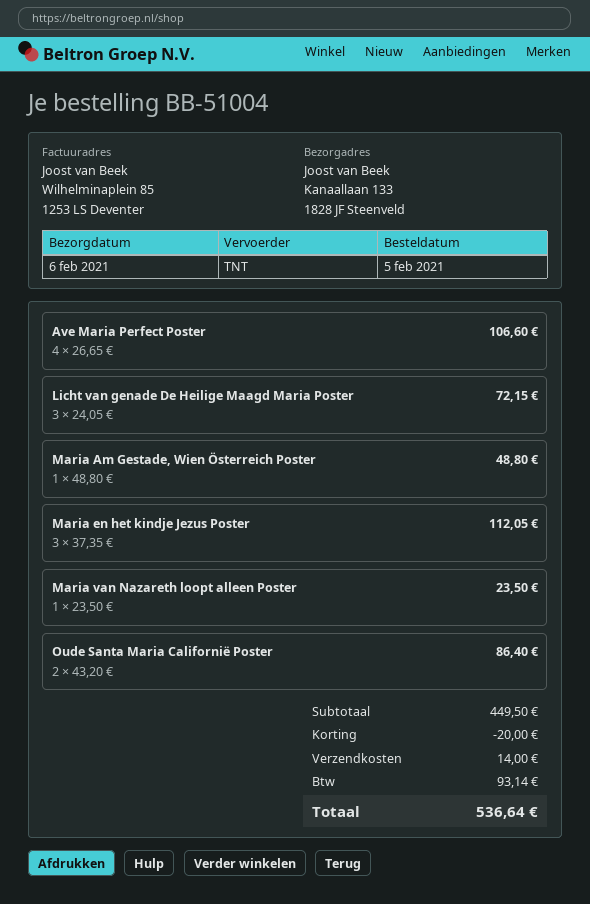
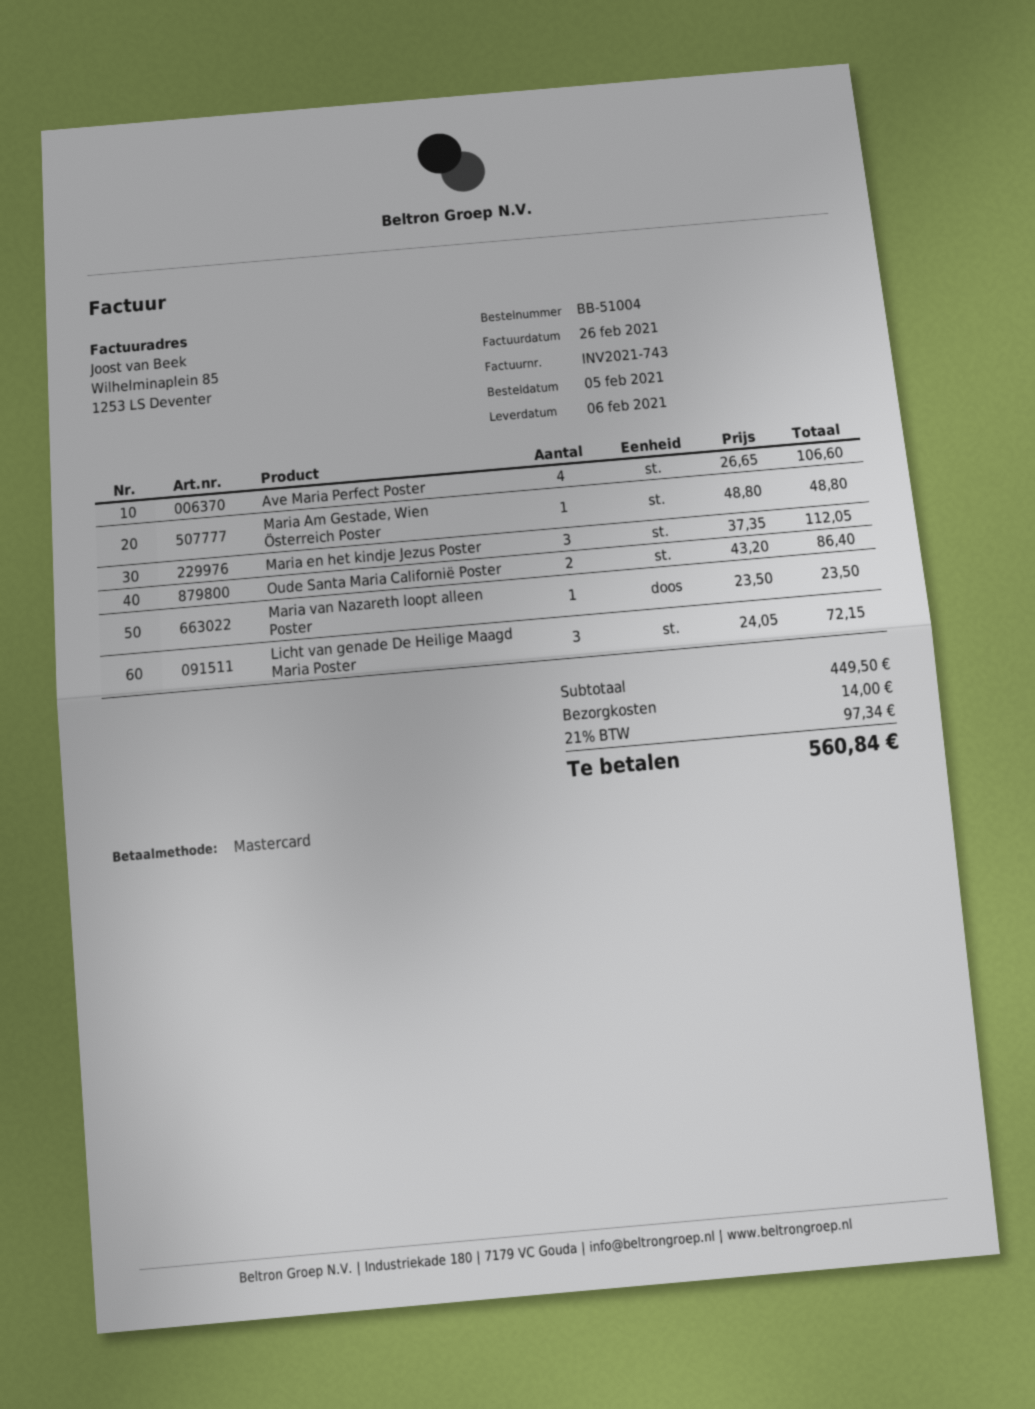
discount: 20.00 -> none
tax: 93.14 -> 97.34
total: 536.64 -> 560.84

